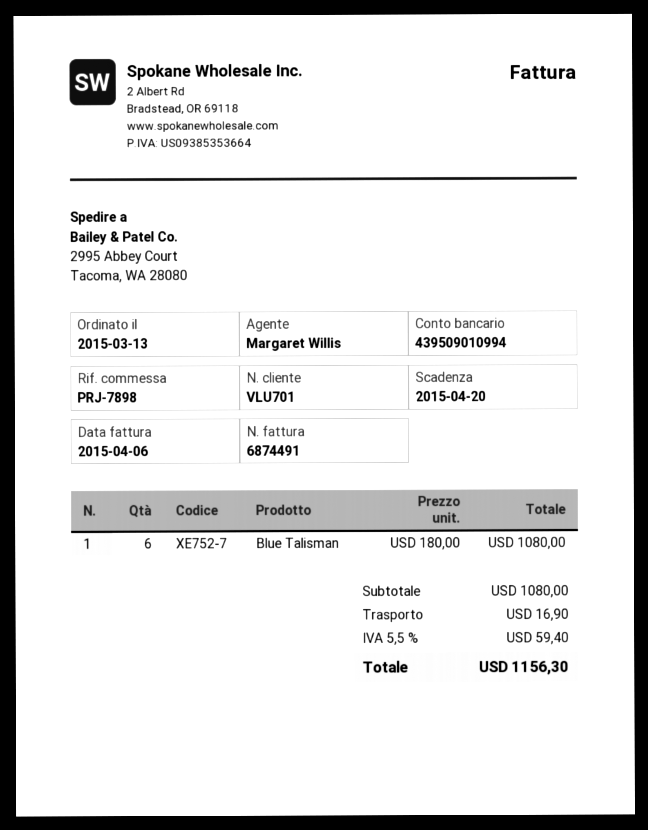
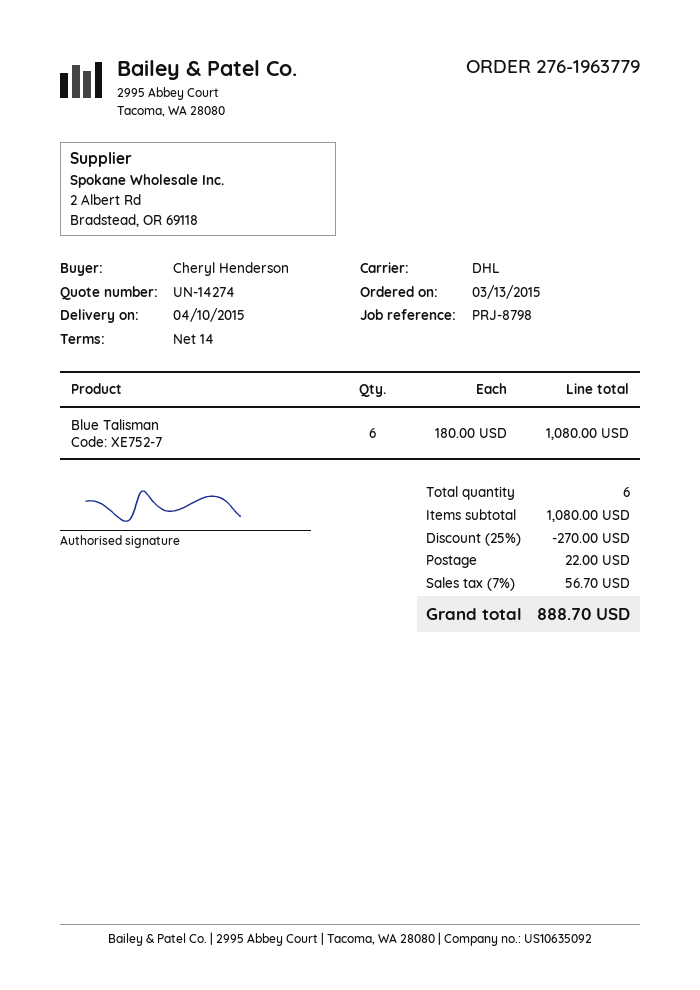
reference: PRJ-7898 -> PRJ-8798
discount: none -> 25% = 270.00
shipping: 16.90 -> 22.00
tax: 5.5% = 59.40 -> 7% = 56.70
total: 1156.30 -> 888.70

